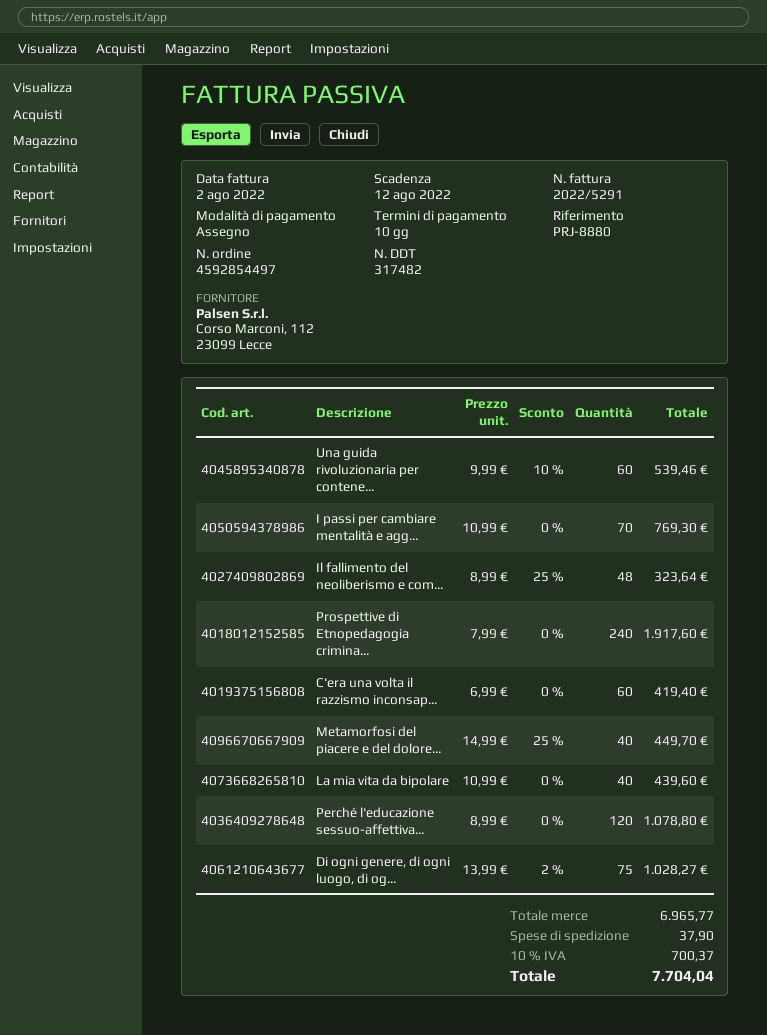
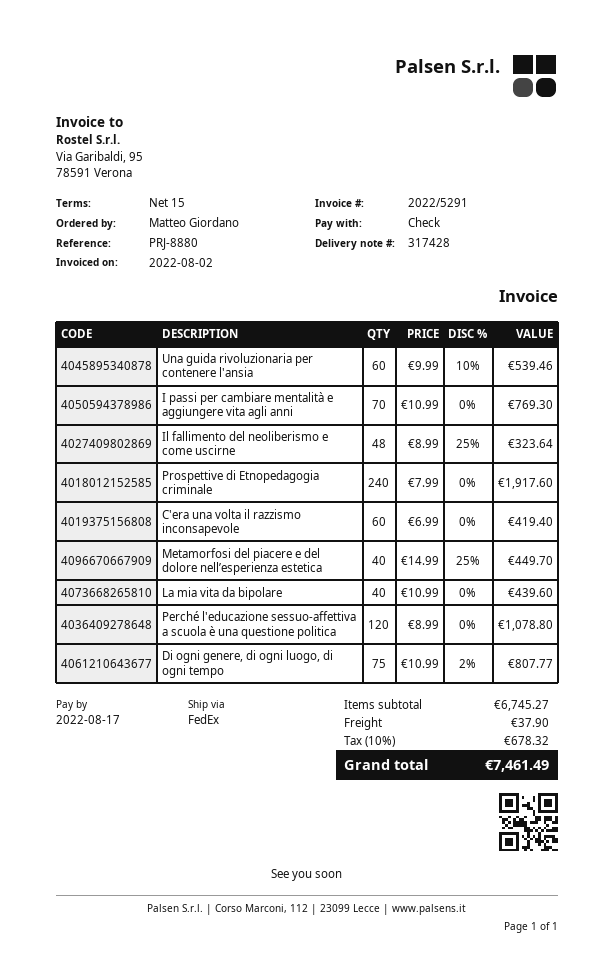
delivery note number: 317482 -> 317428
payment terms: 10 days -> 15 days
due date: 2022-08-12 -> 2022-08-17
Di ogni genere, di ogni luogo, di og...: 75 x 13.99 - 2% = 1028.27 -> 75 x 10.99 - 2% = 807.77
subtotal: 6965.77 -> 6745.27
tax: 10% = 700.37 -> 10% = 678.32
total: 7704.04 -> 7461.49

